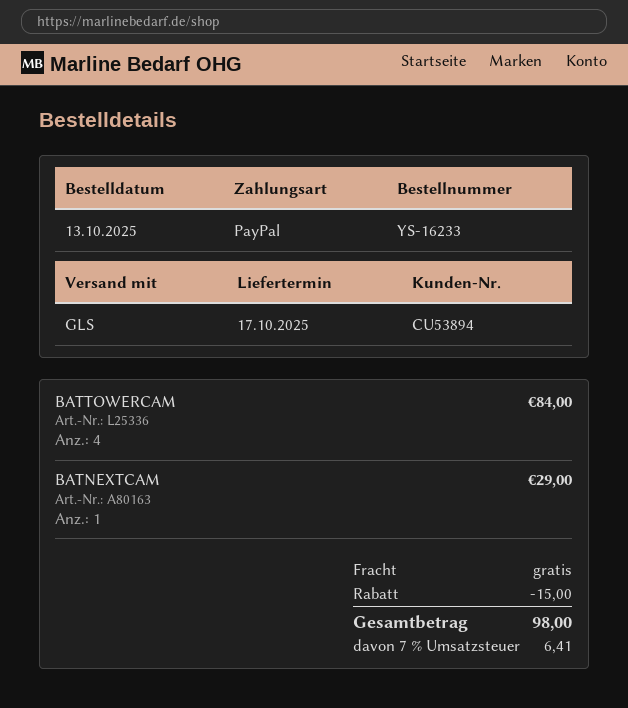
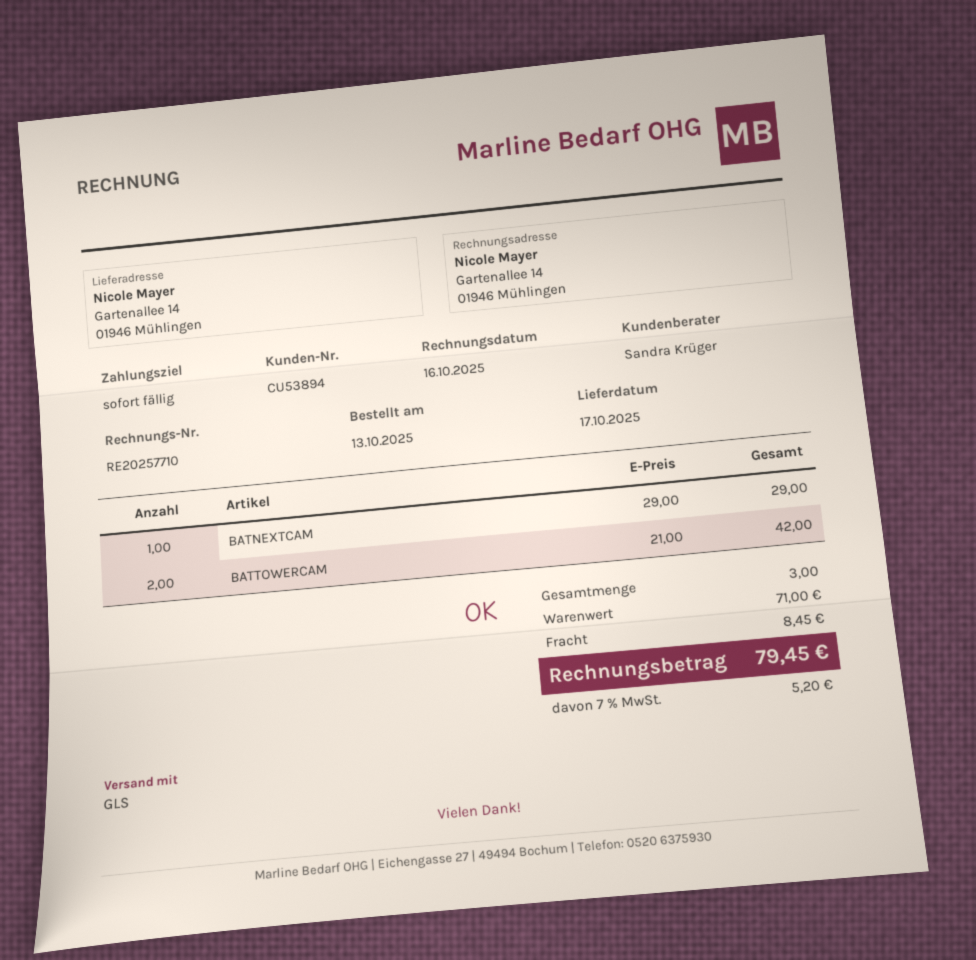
BATTOWERCAM: 4 for 84.00 -> 2 for 42.00
discount: 15.00 -> none
shipping: 0.00 -> 8.45
tax: 7% = 6.41 -> 7% = 5.20
total: 98.00 -> 79.45

